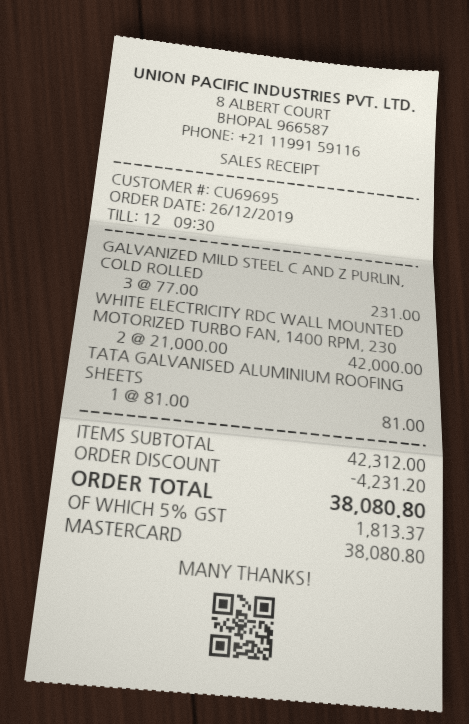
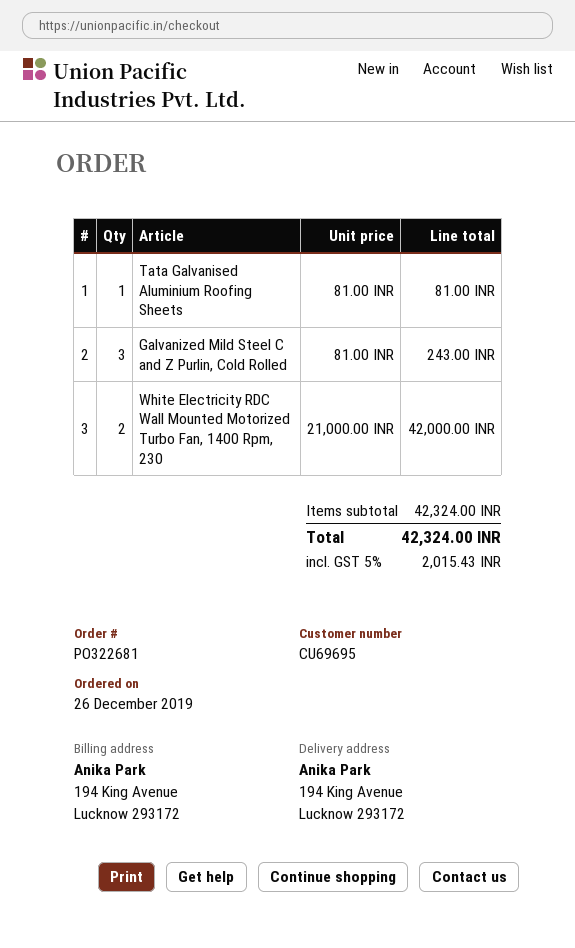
GALVANIZED MILD STEEL C AND Z PURLIN, COLD ROLLED: 3 x 77.00 = 231.00 -> 3 x 81.00 = 243.00
subtotal: 42312.00 -> 42324.00
discount: 4231.20 -> none
tax: 5% = 1813.37 -> 5% = 2015.43
total: 38080.80 -> 42324.00

